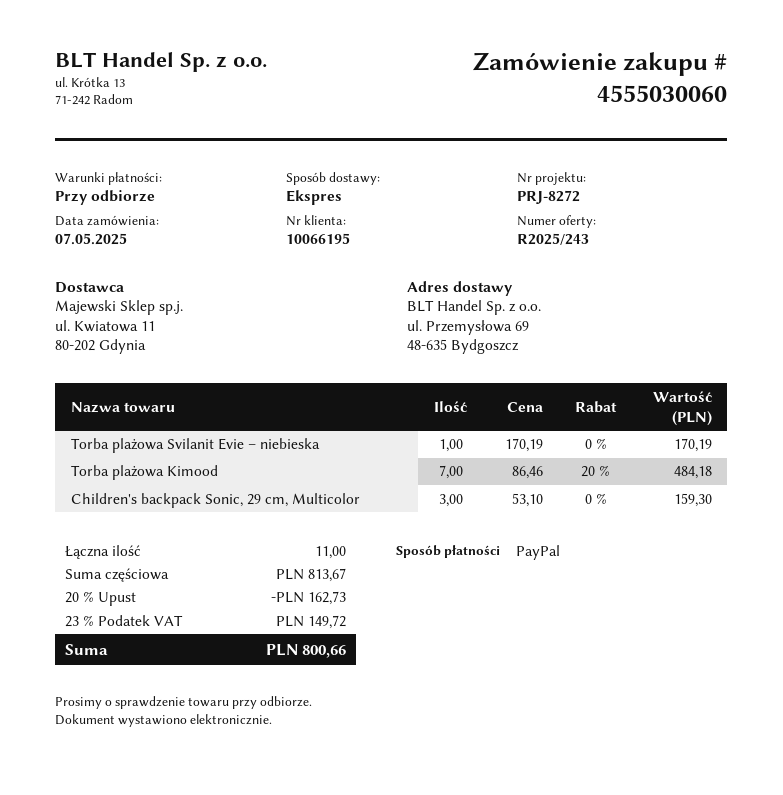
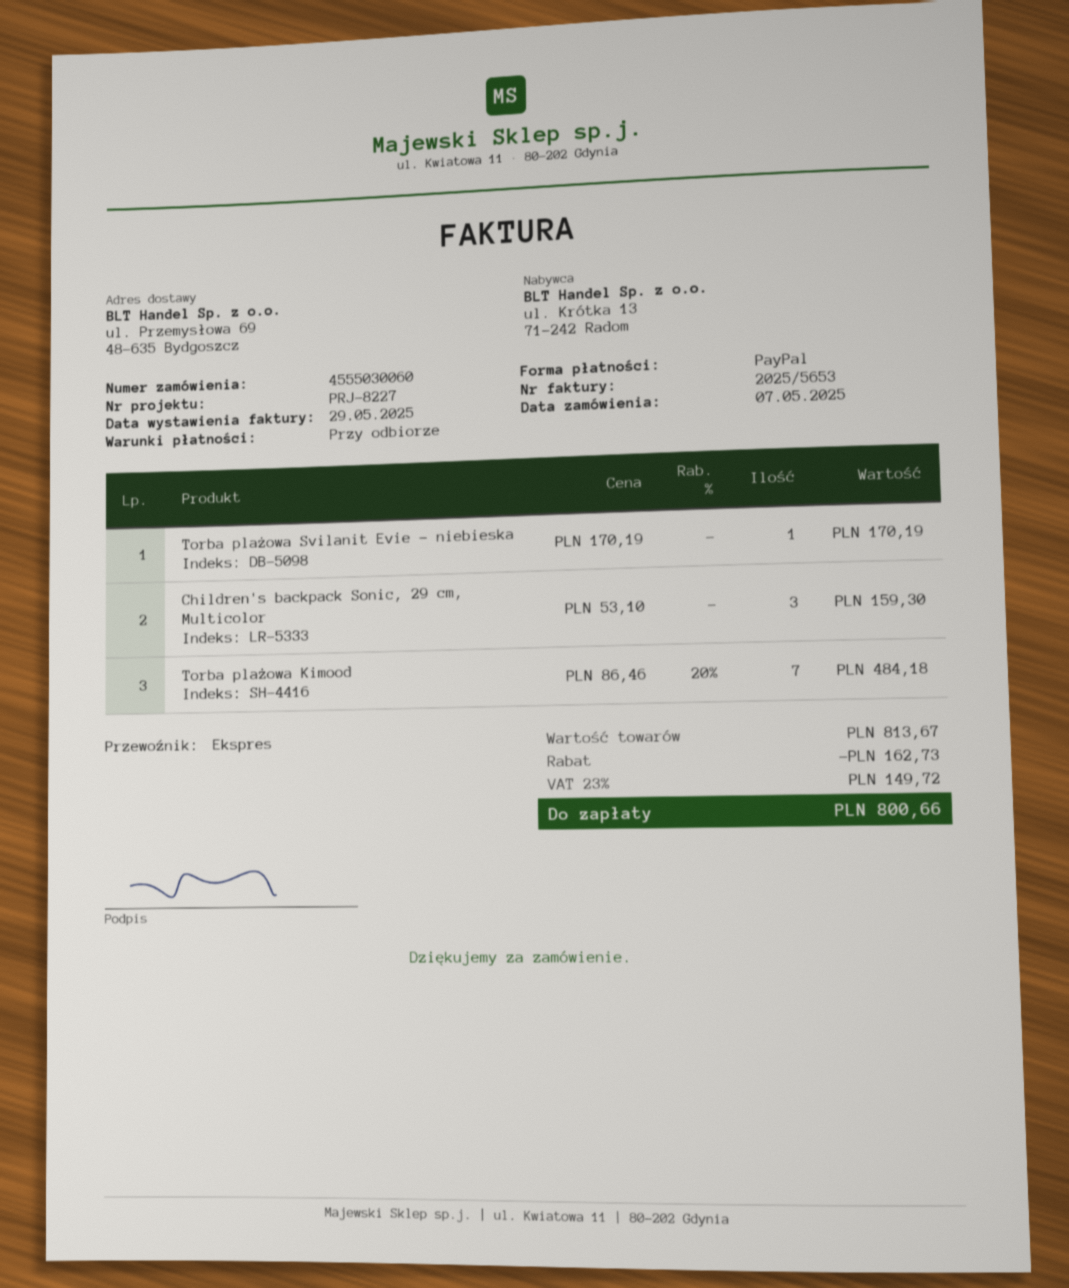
reference: PRJ-8272 -> PRJ-8227

